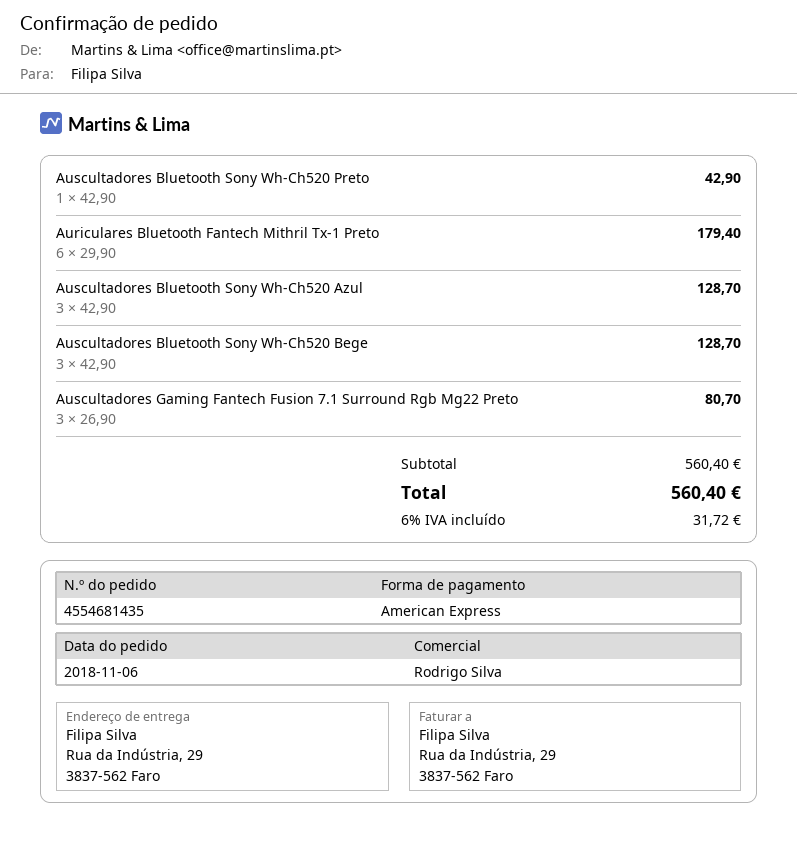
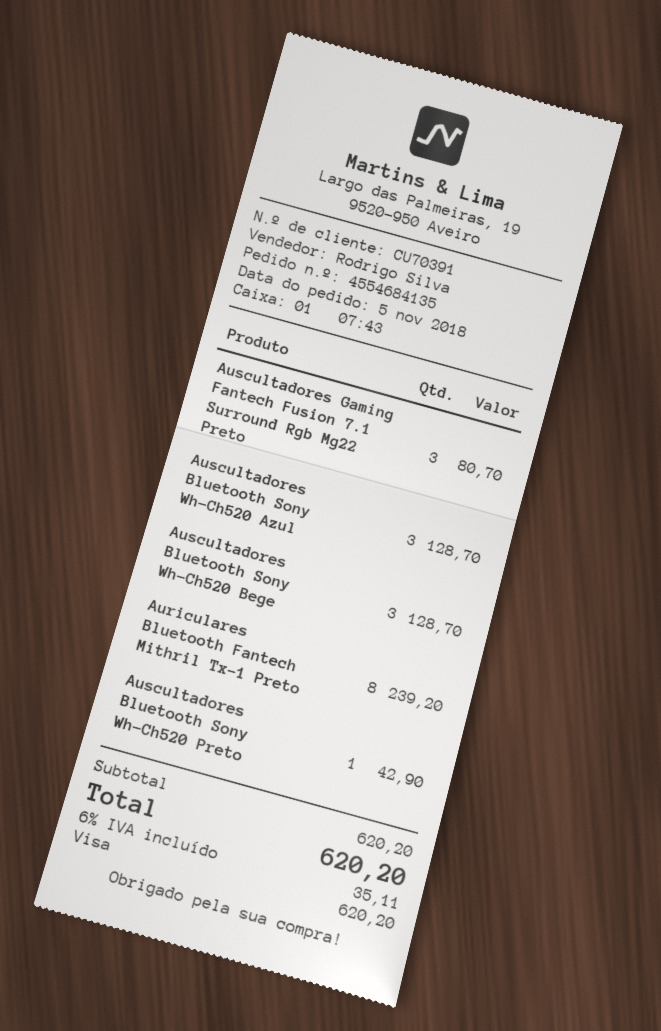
order number: 4554681435 -> 4554684135
order date: 2018-11-06 -> 2018-11-05
payment method: American Express -> Visa
Auriculares Bluetooth Fantech Mithril Tx-1 Preto: 6 for 179.40 -> 8 for 239.20
subtotal: 560.40 -> 620.20
tax: 6% = 31.72 -> 6% = 35.11
total: 560.40 -> 620.20

